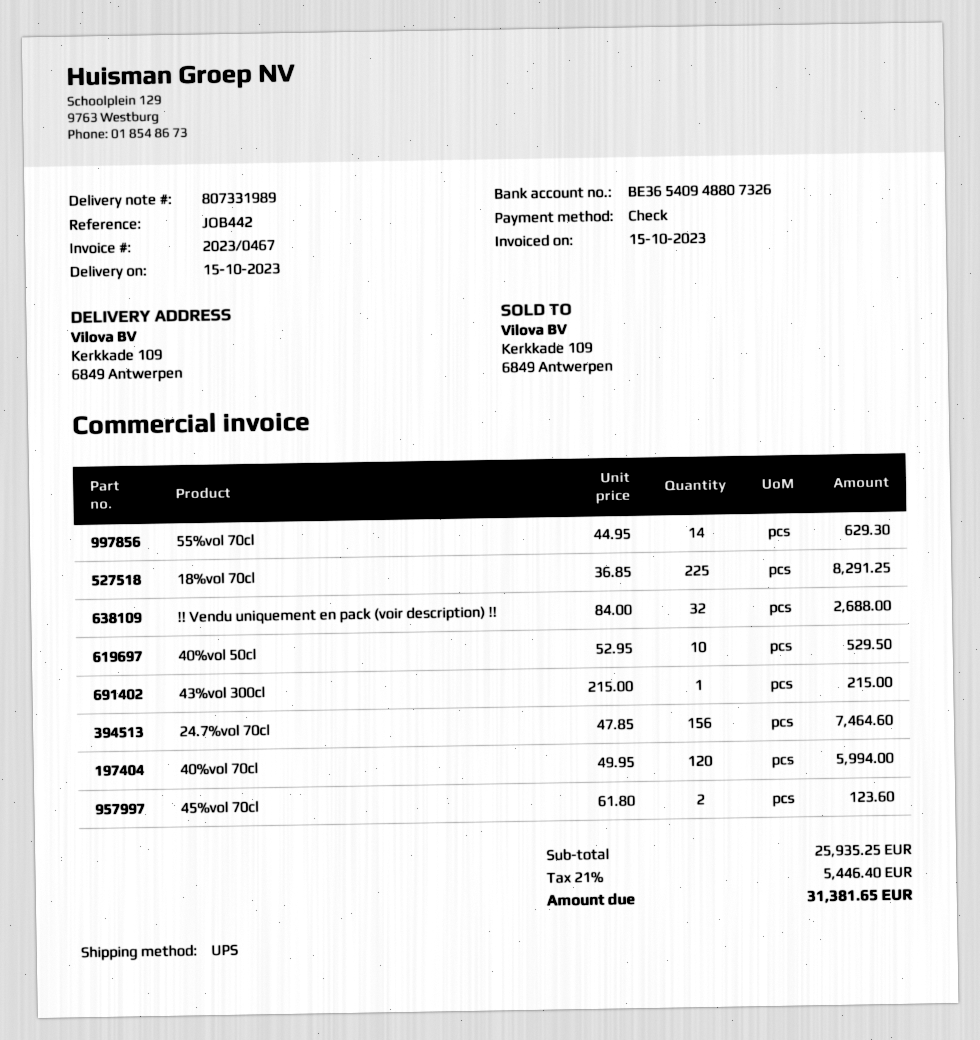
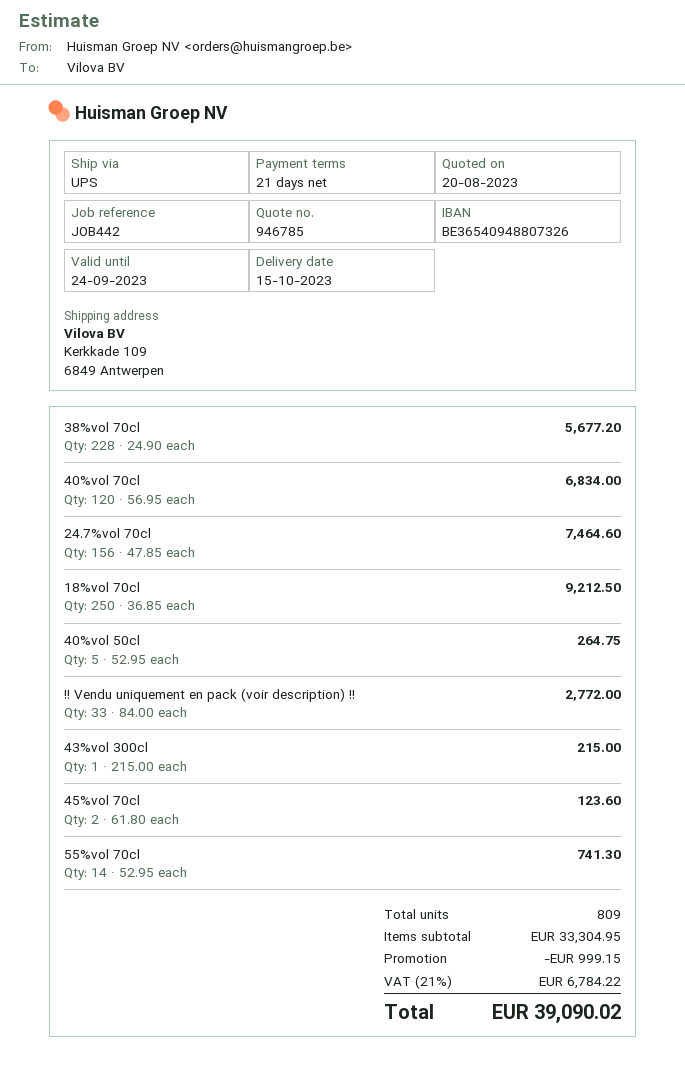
55%vol 70cl: 14 x 44.95 = 629.30 -> 14 x 52.95 = 741.30
18%vol 70cl: 225 x 36.85 = 8291.25 -> 250 x 36.85 = 9212.50
!! Vendu uniquement en pack (voir description) !!: 32 x 84.00 = 2688.00 -> 33 x 84.00 = 2772.00
40%vol 50cl: 10 x 52.95 = 529.50 -> 5 x 52.95 = 264.75
40%vol 70cl: 120 x 49.95 = 5994.00 -> 120 x 56.95 = 6834.00
38%vol 70cl: none -> 228 x 24.90 = 5677.20
subtotal: 25935.25 -> 33304.95
discount: none -> 999.15
tax: 21% = 5446.40 -> 21% = 6784.22
total: 31381.65 -> 39090.02

